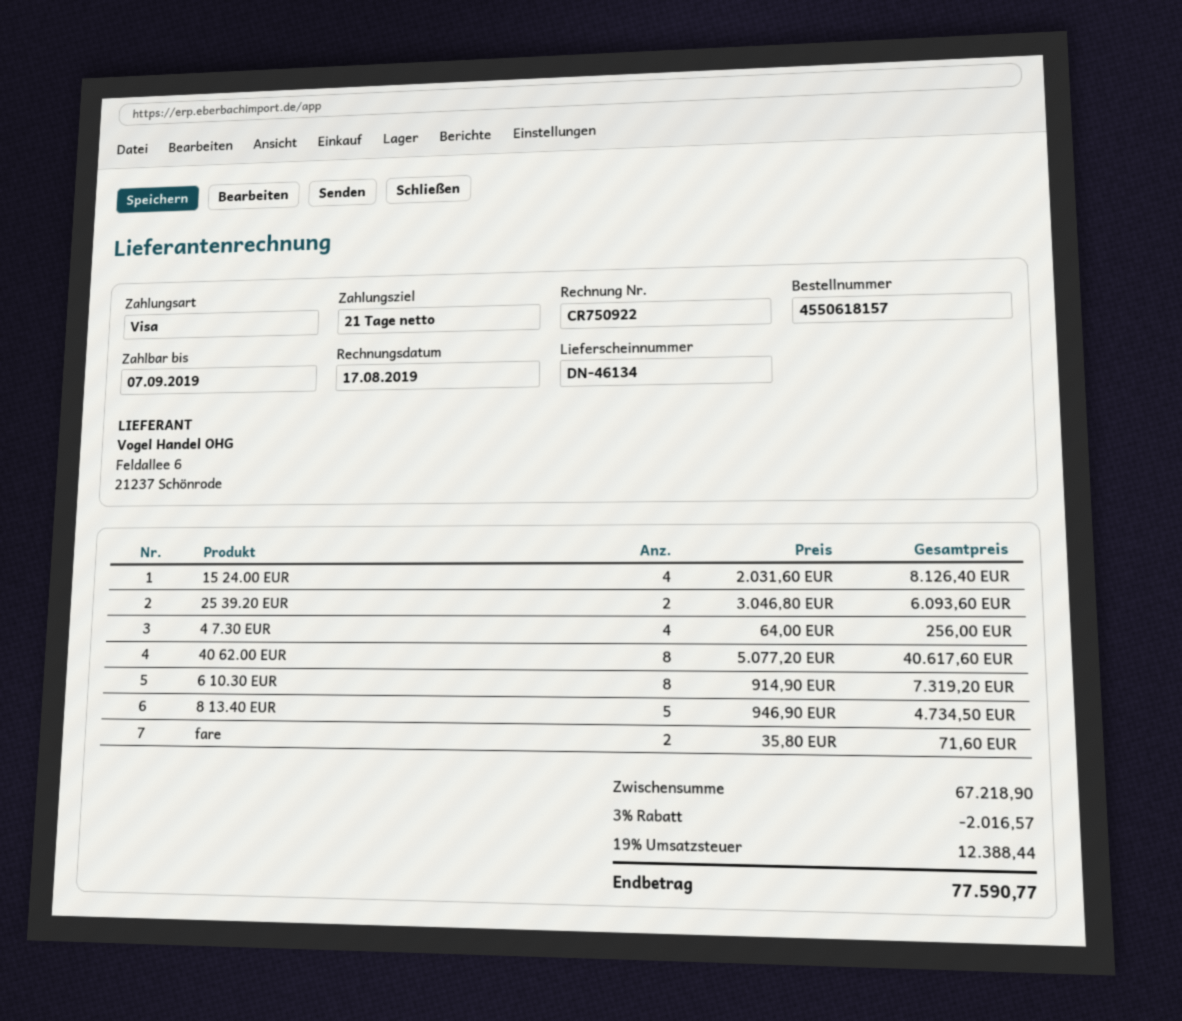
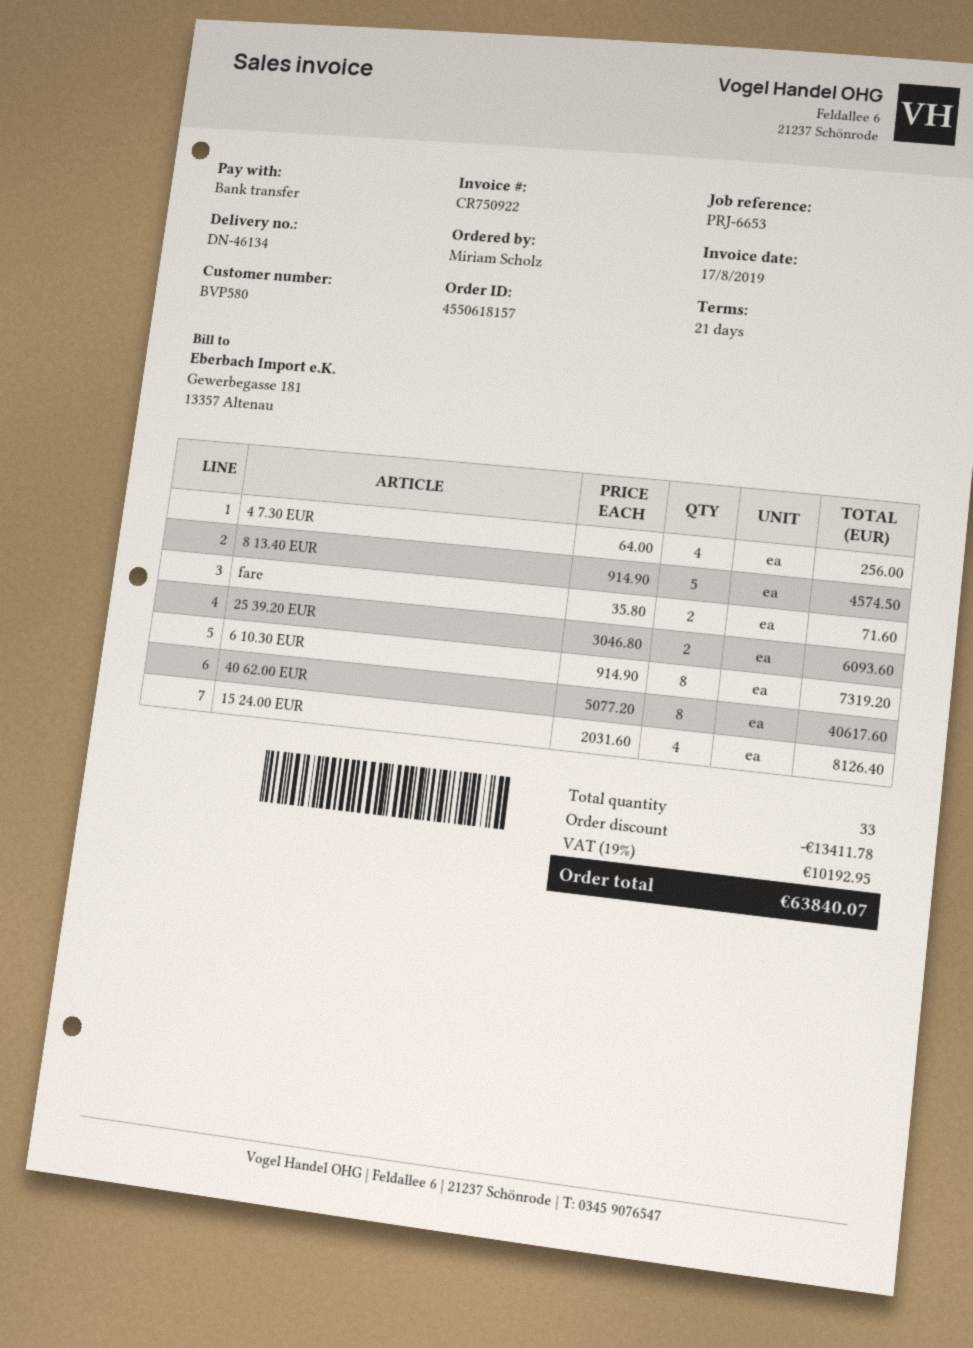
payment method: Visa -> bank transfer
8 13.40 EUR: 5 x 946.90 = 4734.50 -> 5 x 914.90 = 4574.50
discount: 2016.57 -> 13411.78
tax: 19% = 12388.44 -> 19% = 10192.95
total: 77590.77 -> 63840.07

